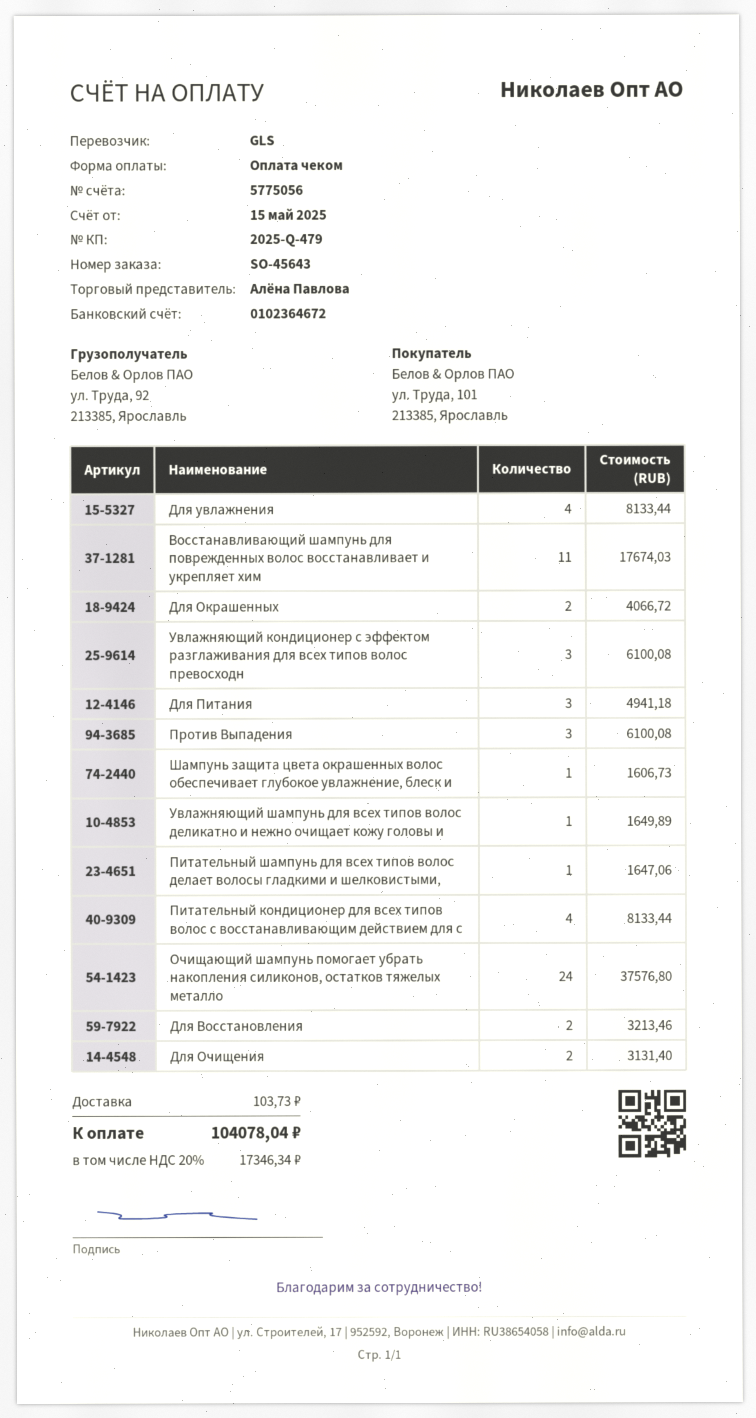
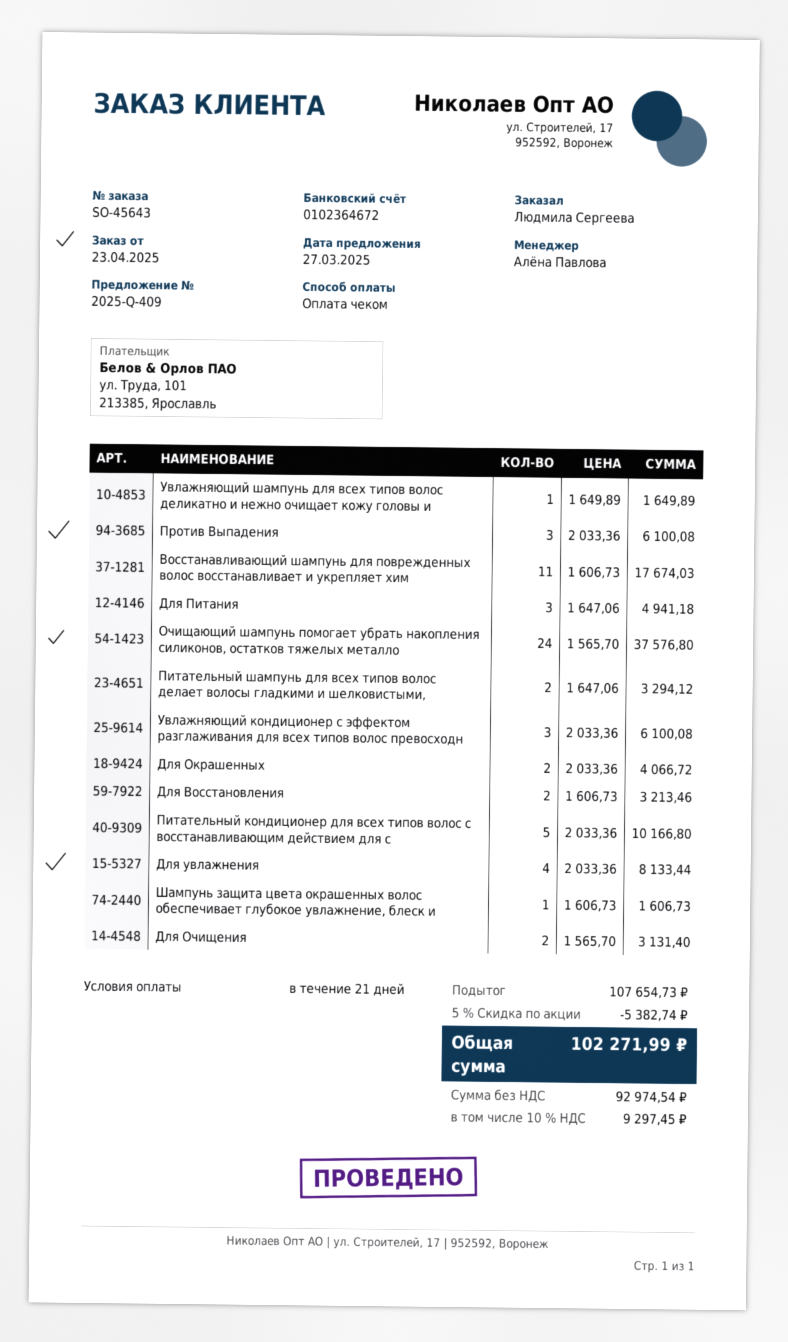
quote number: 2025-Q-479 -> 2025-Q-409
Питательный шампунь для всех типов волос делает волосы гладкими и шелковистыми,: 1 for 1647.06 -> 2 for 3294.12
Питательный кондиционер для всех типов волос с восстанавливающим действием для с: 4 for 8133.44 -> 5 for 10166.80
discount: none -> 5% = 5382.74
shipping: 103.73 -> none
tax: 20% = 17346.34 -> 10% = 9297.45
total: 104078.04 -> 102271.99

